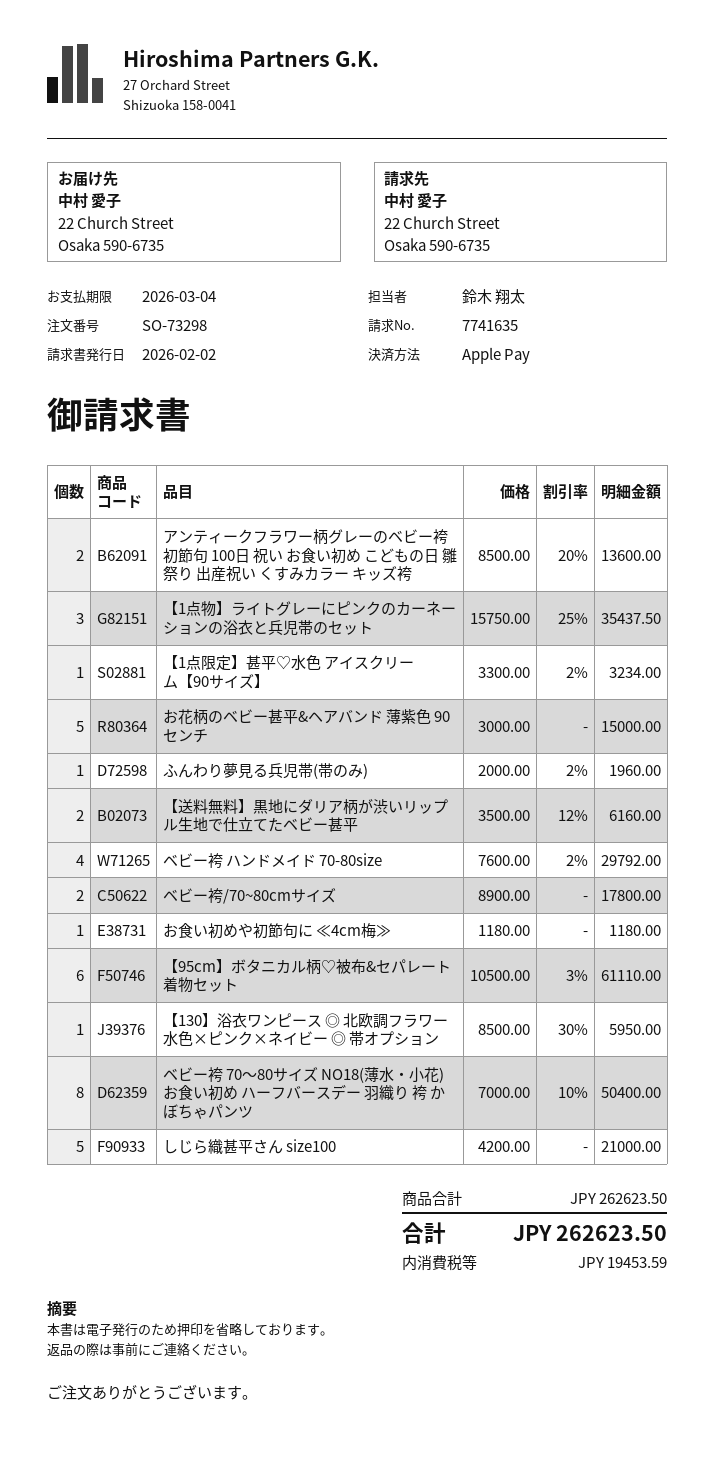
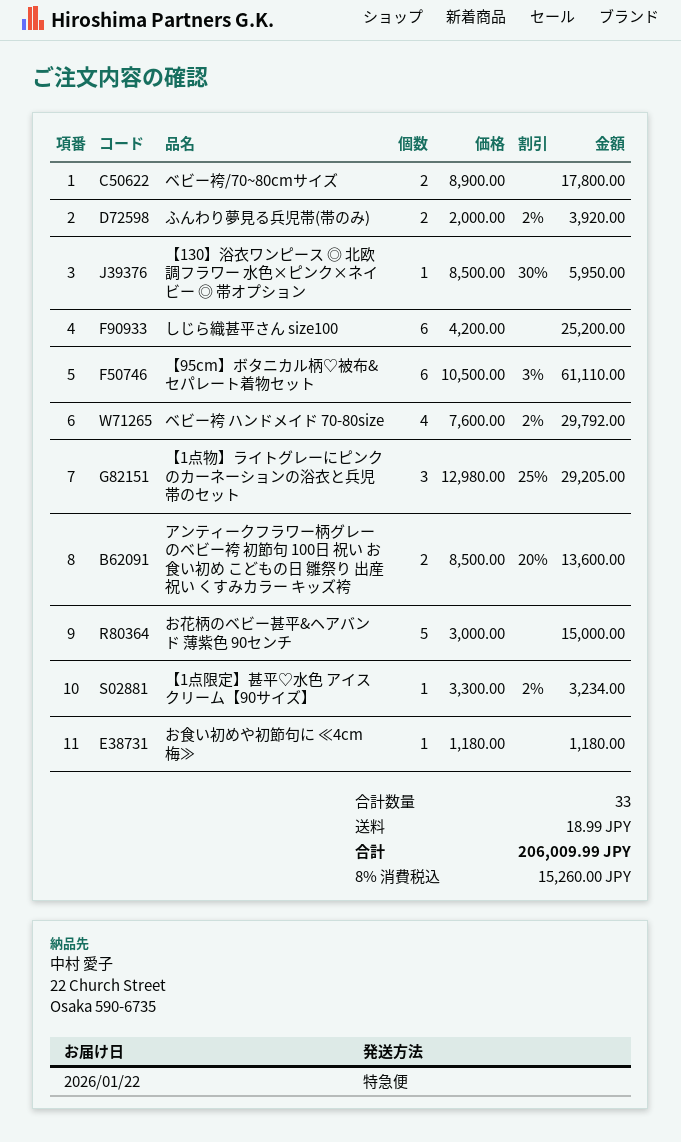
【1点物】ライトグレーにピンクのカーネーションの浴衣と兵児帯のセット: 3 x 15750.00 - 25% = 35437.50 -> 3 x 12980.00 - 25% = 29205.00
ふんわり夢見る兵児帯(帯のみ): 1 x 2000.00 - 2% = 1960.00 -> 2 x 2000.00 - 2% = 3920.00
【送料無料】黒地にダリア柄が渋いリップル生地で仕立てたベビー甚平: 2 x 3500.00 - 12% = 6160.00 -> none
ベビー袴 70〜80サイズ NO18(薄水・小花) お食い初め ハーフバースデー 羽織り 袴 かぼちゃパンツ: 8 x 7000.00 - 10% = 50400.00 -> none
しじら織甚平さん size100: 5 x 4200.00 = 21000.00 -> 6 x 4200.00 = 25200.00
shipping: none -> 18.99
tax: 19453.59 -> 15260.00
total: 262623.50 -> 206009.99

